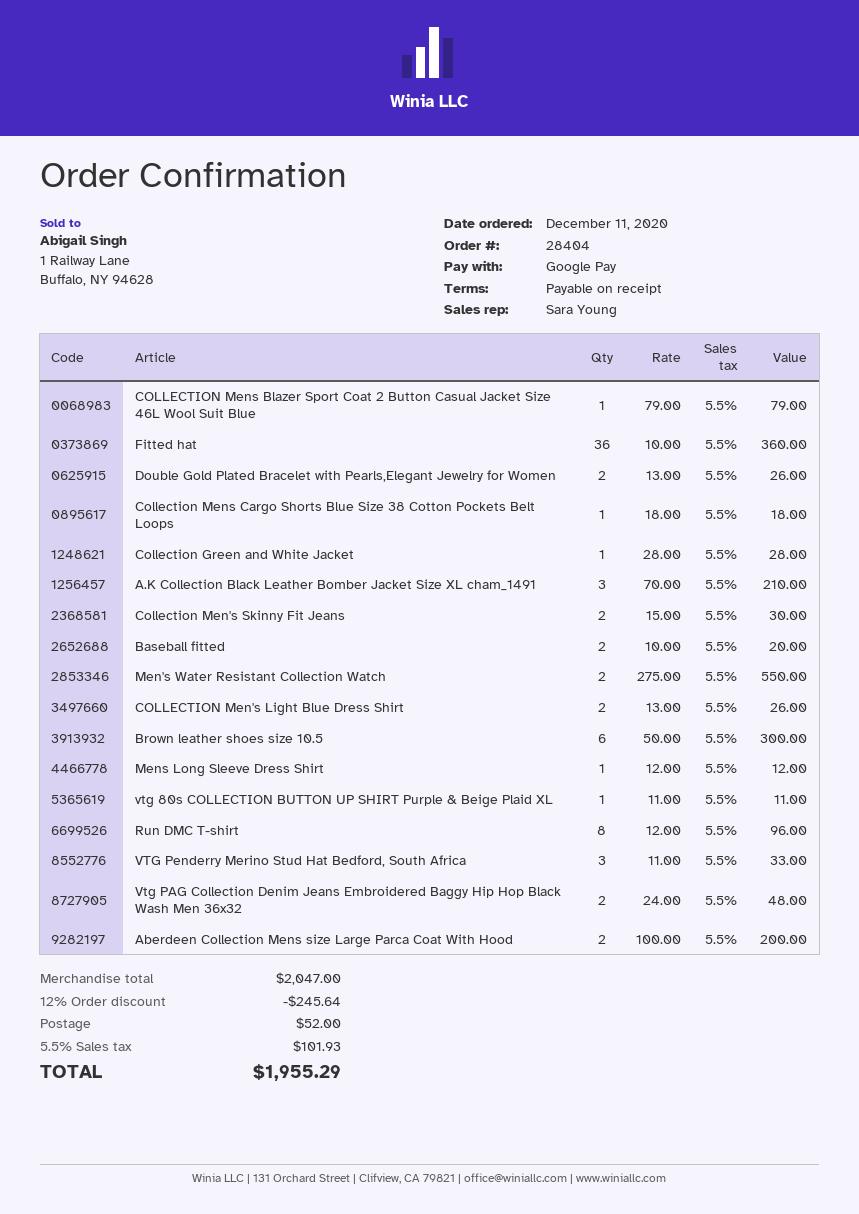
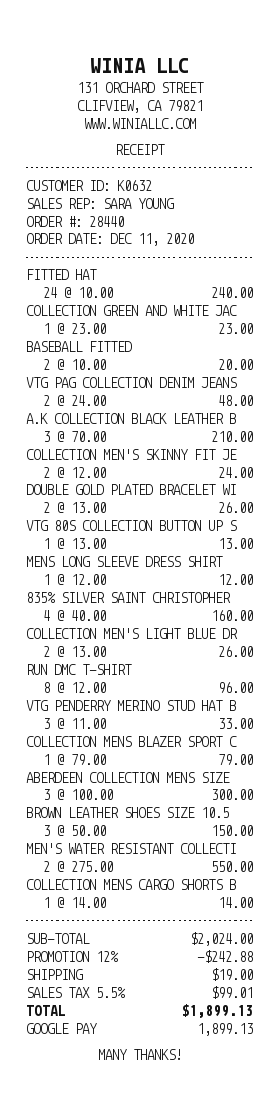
order number: 28404 -> 28440
Fitted hat: 36 x 10.00 = 360.00 -> 24 x 10.00 = 240.00
Collection Mens Cargo Shorts Blue Size 38 Cotton Pockets Belt Loops: 1 x 18.00 = 18.00 -> 1 x 14.00 = 14.00
Collection Green and White Jacket: 1 x 28.00 = 28.00 -> 1 x 23.00 = 23.00
Collection Men's Skinny Fit Jeans: 2 x 15.00 = 30.00 -> 2 x 12.00 = 24.00
Brown leather shoes size 10.5: 6 x 50.00 = 300.00 -> 3 x 50.00 = 150.00
vtg 80s COLLECTION BUTTON UP SHIRT Purple & Beige Plaid XL: 1 x 11.00 = 11.00 -> 1 x 13.00 = 13.00
Aberdeen Collection Mens size Large Parca Coat With Hood: 2 x 100.00 = 200.00 -> 3 x 100.00 = 300.00
835% SILVER SAINT CHRISTOPHER: none -> 4 x 40.00 = 160.00
subtotal: 2047.00 -> 2024.00
discount: 12% = 245.64 -> 12% = 242.88
shipping: 52.00 -> 19.00
tax: 5.5% = 101.93 -> 5.5% = 99.01
total: 1955.29 -> 1899.13

